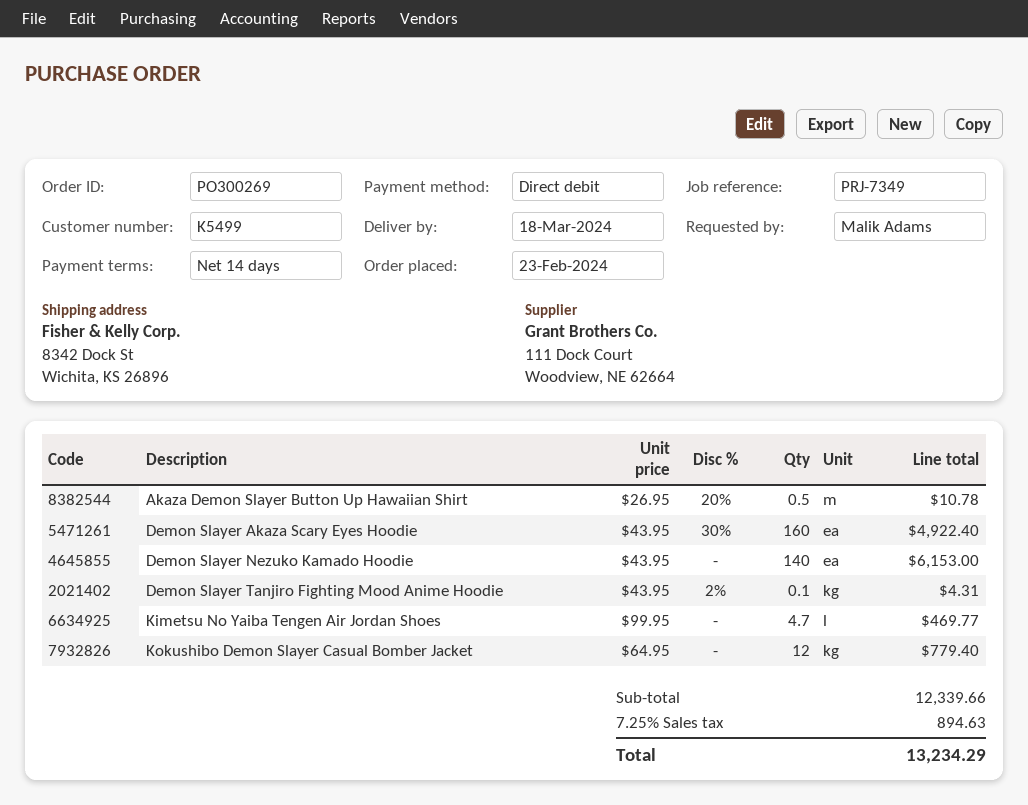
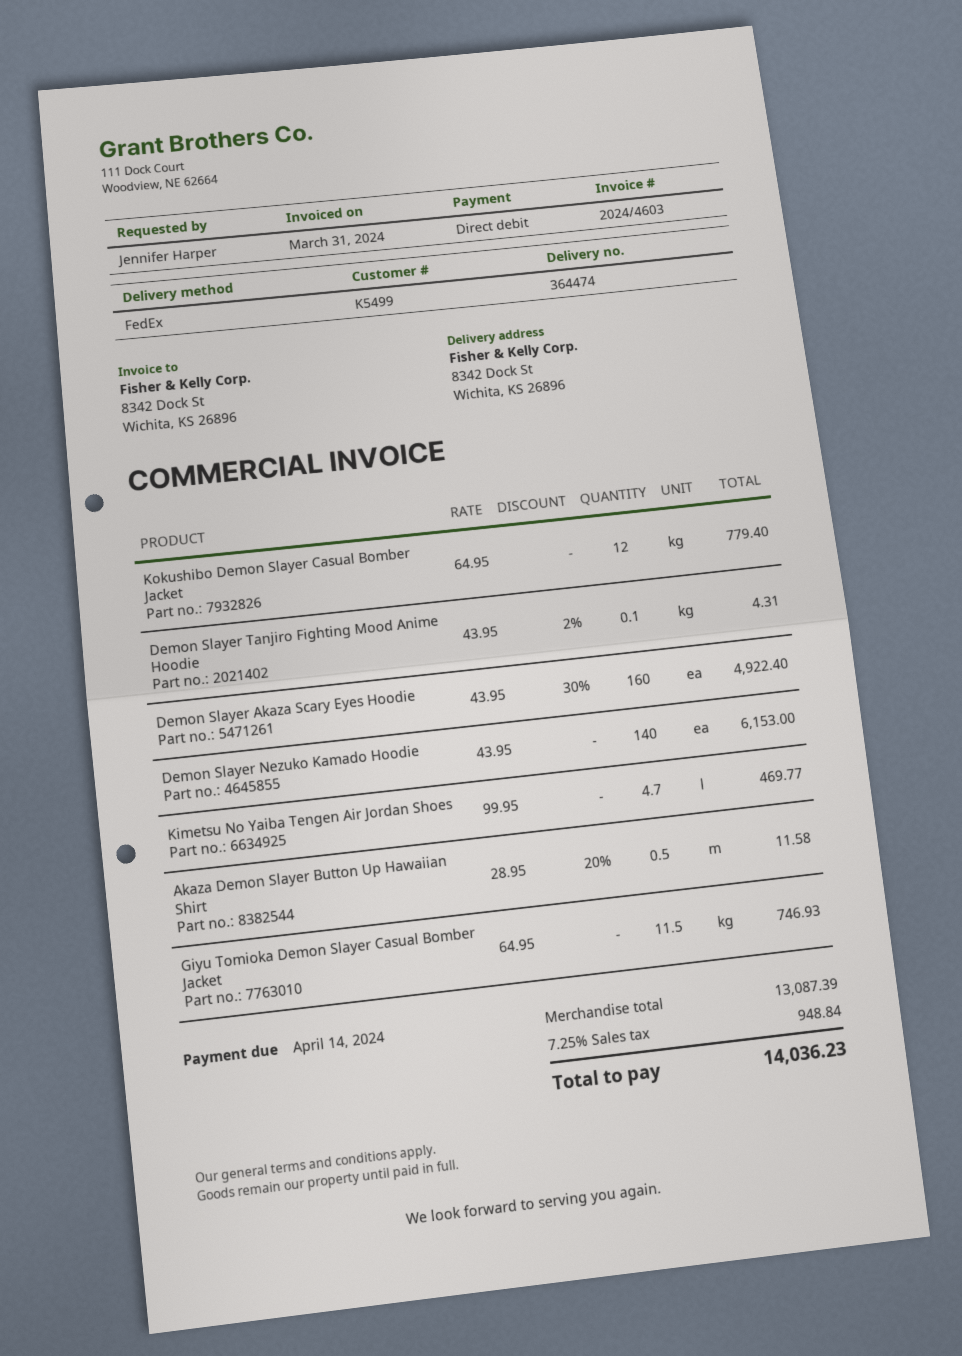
ordered by: Malik Adams -> Jennifer Harper
Akaza Demon Slayer Button Up Hawaiian Shirt: 0.5 x 26.95 - 20% = 10.78 -> 0.5 x 28.95 - 20% = 11.58
Giyu Tomioka Demon Slayer Casual Bomber Jacket: none -> 11.5 x 64.95 = 746.93
subtotal: 12339.66 -> 13087.39
tax: 7.25% = 894.63 -> 7.25% = 948.84
total: 13234.29 -> 14036.23

